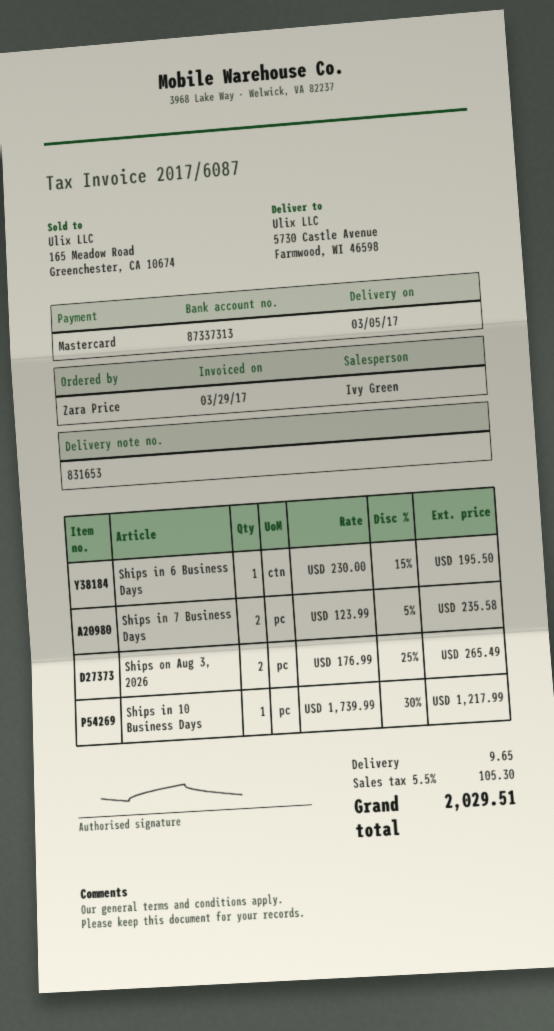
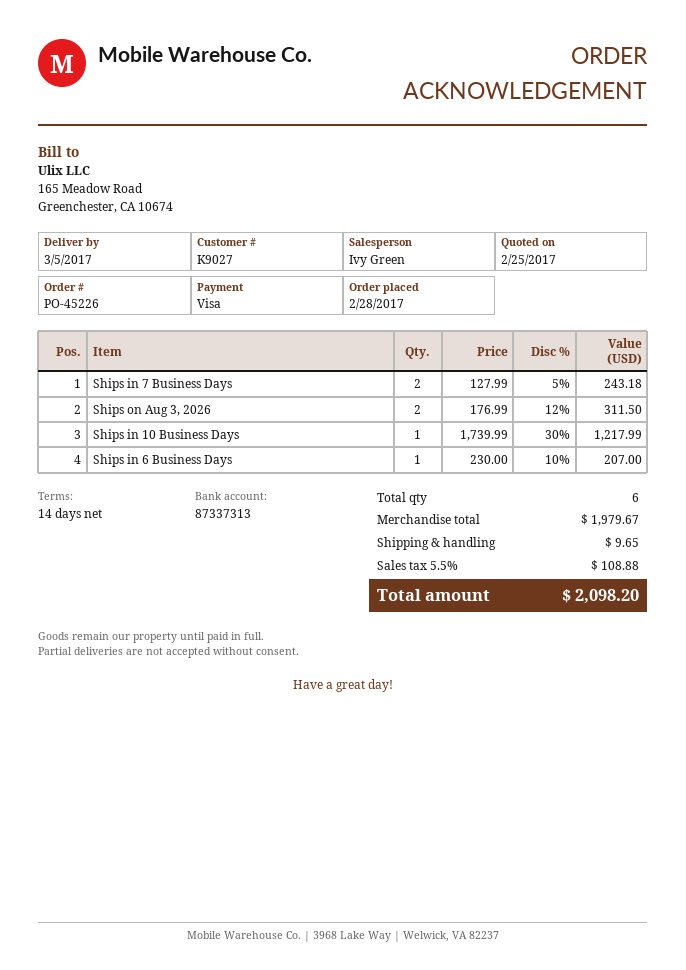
payment method: Mastercard -> Visa
Ships in 6 Business Days: 1 x 230.00 - 15% = 195.50 -> 1 x 230.00 - 10% = 207.00
Ships in 7 Business Days: 2 x 123.99 - 5% = 235.58 -> 2 x 127.99 - 5% = 243.18
Ships on Aug 3, 2026: 2 x 176.99 - 25% = 265.49 -> 2 x 176.99 - 12% = 311.50
tax: 5.5% = 105.30 -> 5.5% = 108.88
total: 2029.51 -> 2098.20

